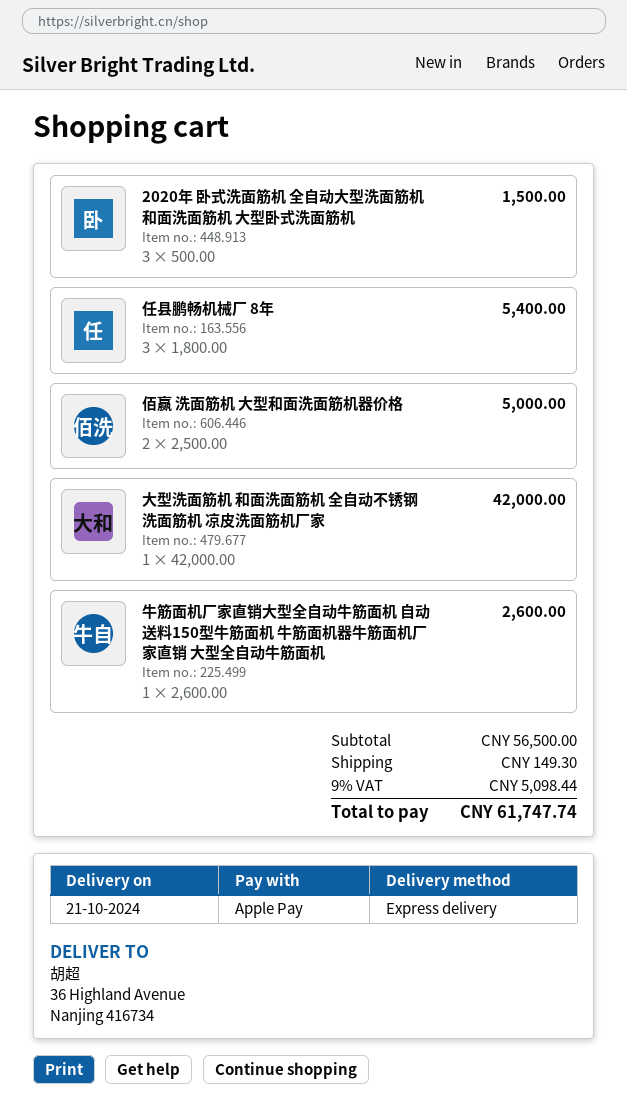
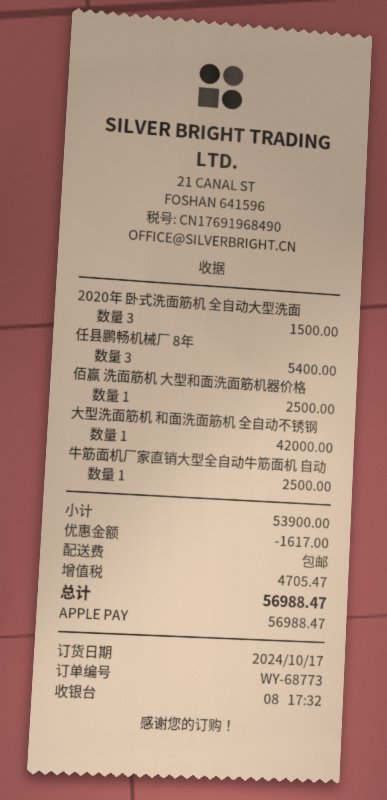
佰赢 洗面筋机 大型和面洗面筋机器价格: 2 for 5000.00 -> 1 for 2500.00
牛筋面机厂家直销大型全自动牛筋面机 自动送料150型牛筋面机 牛筋面机器牛筋面机厂家直销 大型全自动牛筋面机: 1 for 2600.00 -> 1 for 2500.00
subtotal: 56500.00 -> 53900.00
discount: none -> 1617.00
shipping: 149.30 -> 0.00
tax: 5098.44 -> 4705.47
total: 61747.74 -> 56988.47

